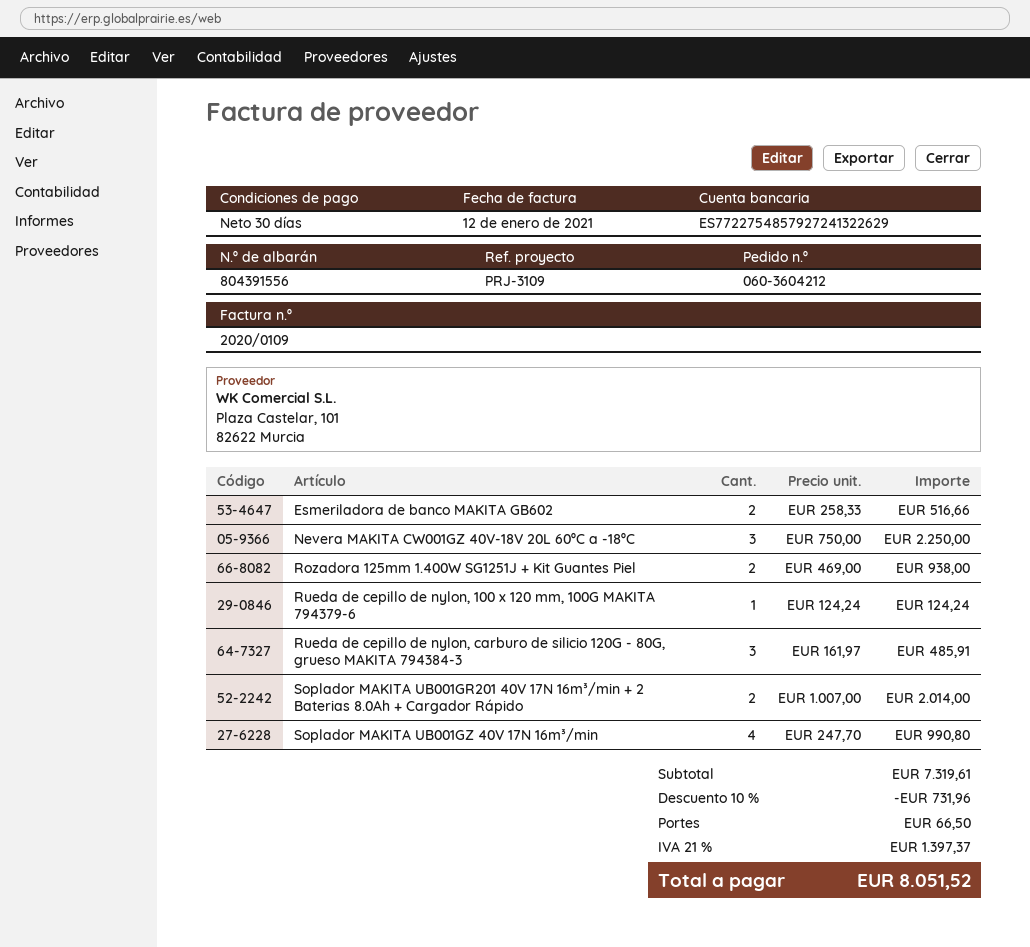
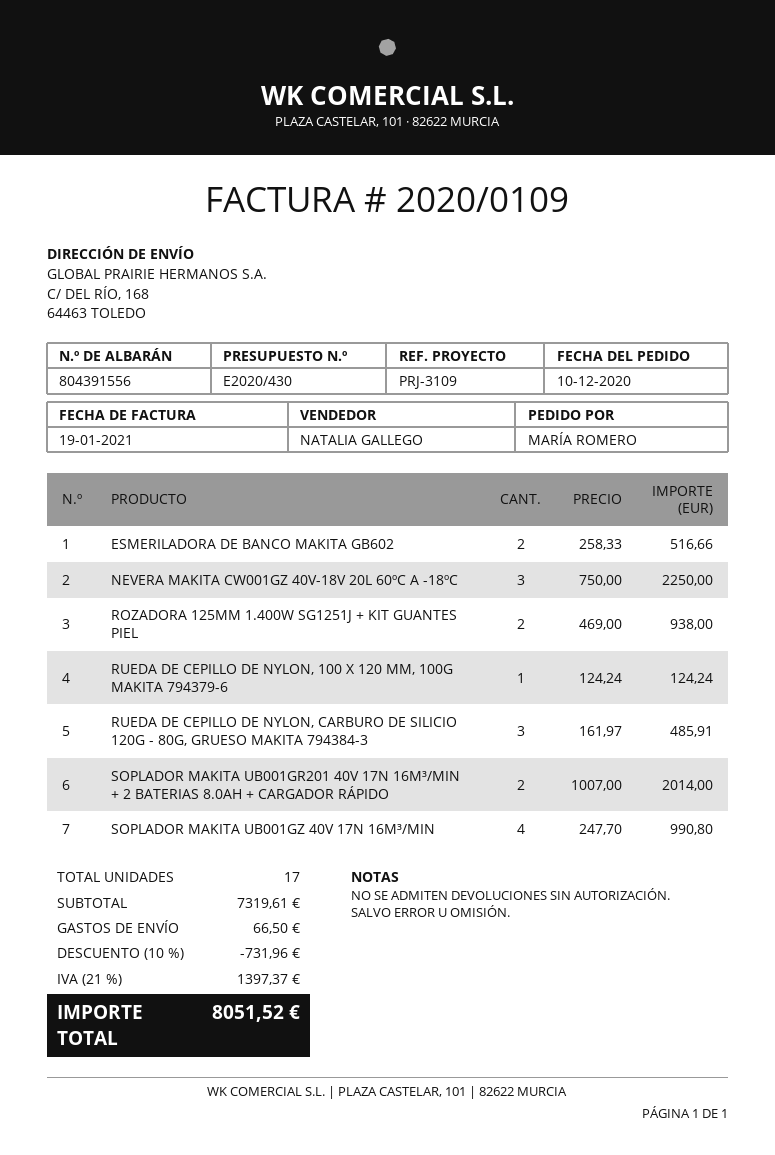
invoice date: 2021-01-12 -> 2021-01-19

